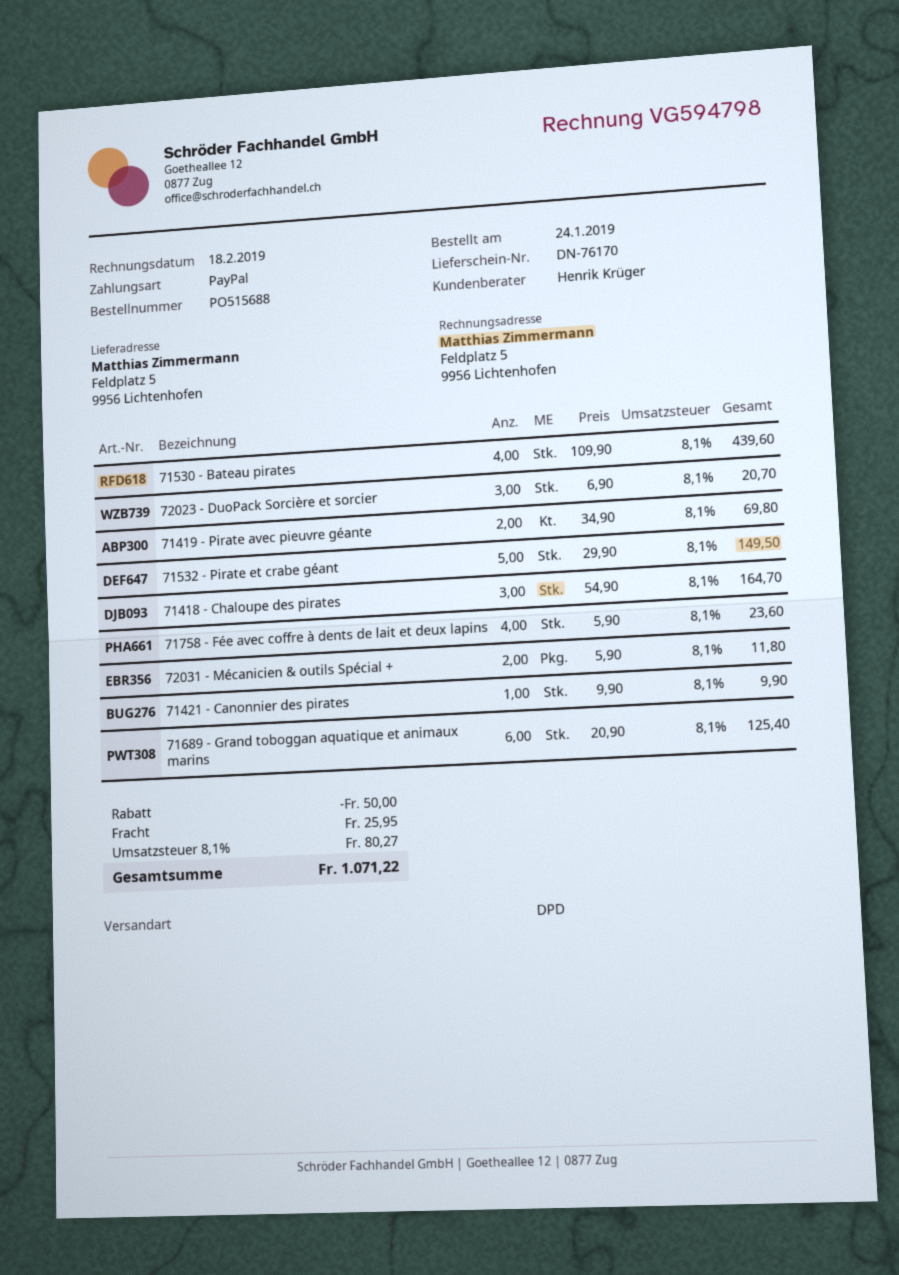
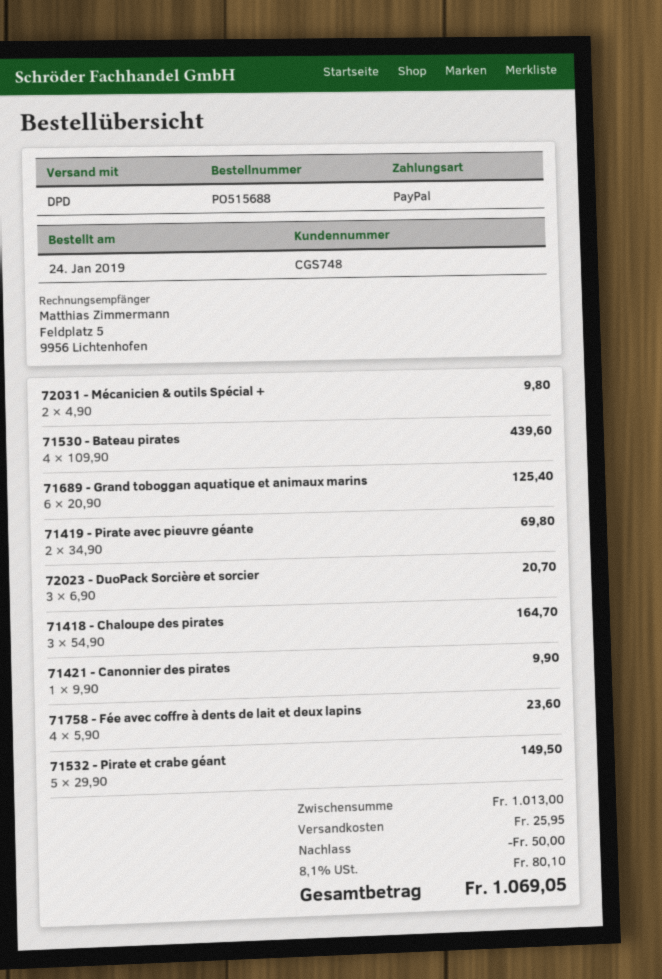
72031 - Mécanicien & outils Spécial +: 2 x 5.90 = 11.80 -> 2 x 4.90 = 9.80
tax: 8.1% = 80.27 -> 8.1% = 80.10
total: 1071.22 -> 1069.05

